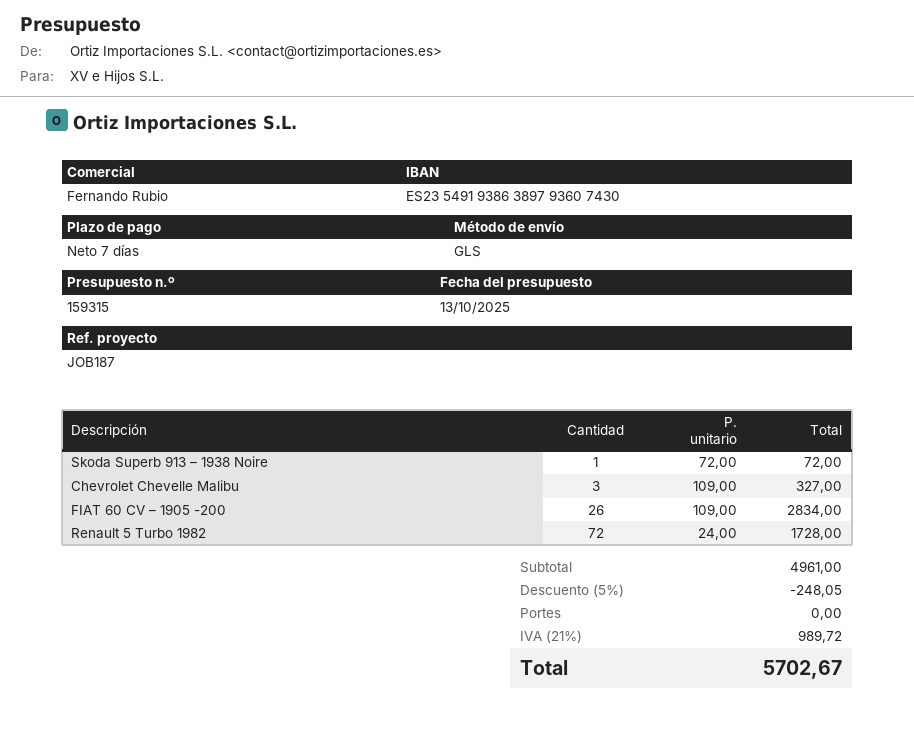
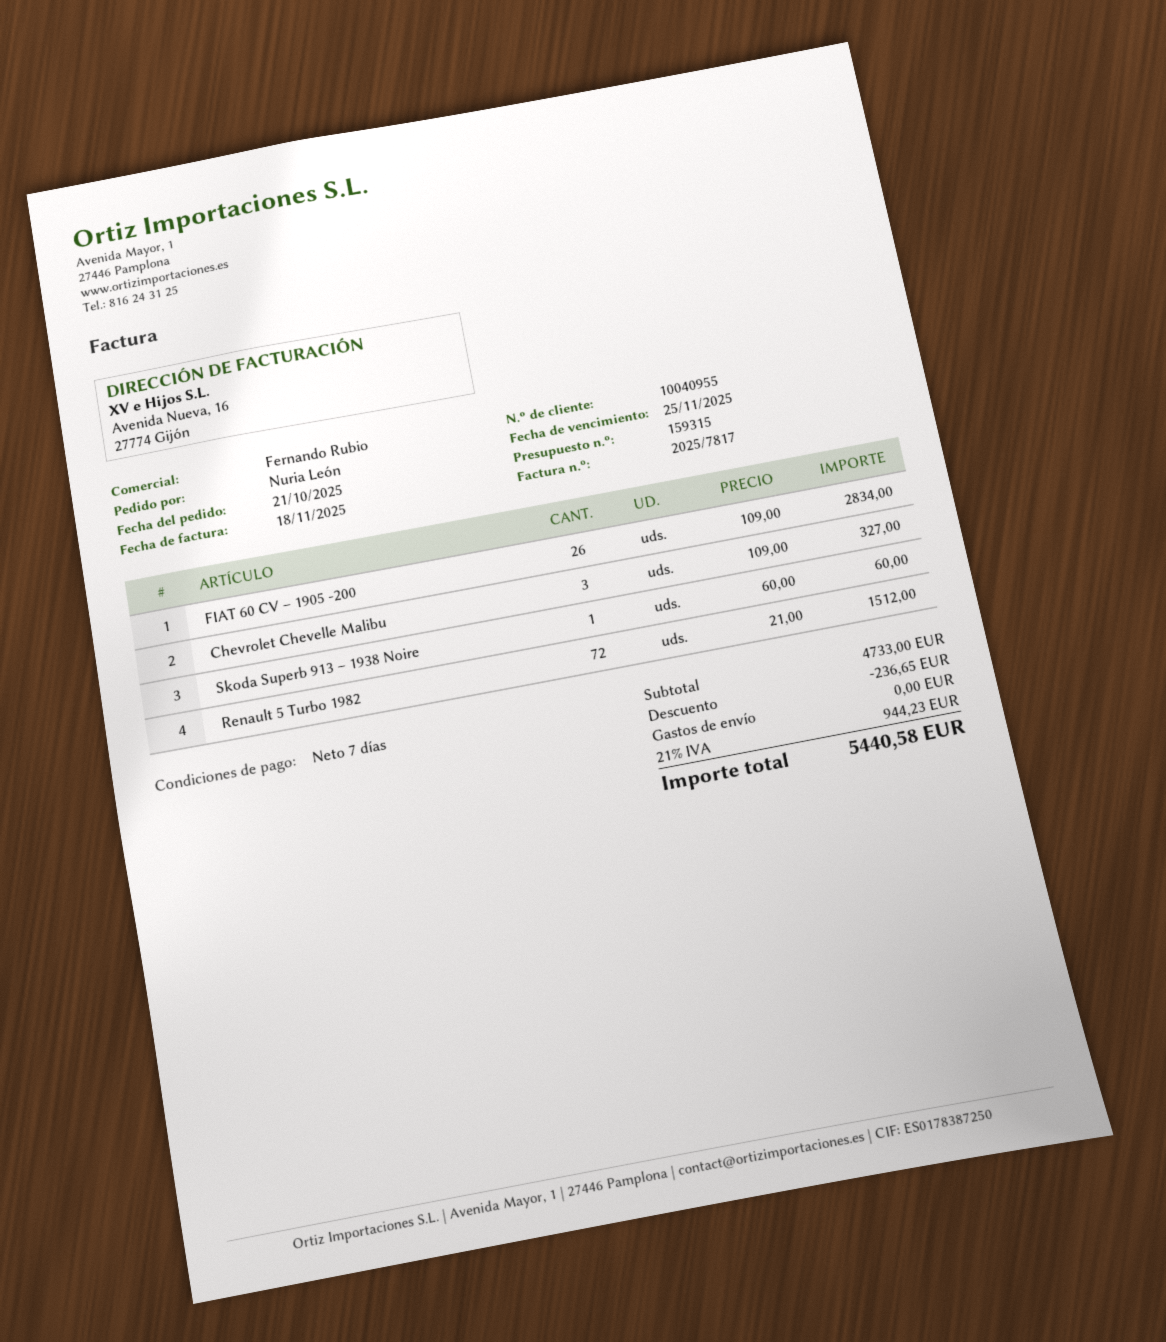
Skoda Superb 913 – 1938 Noire: 1 x 72.00 = 72.00 -> 1 x 60.00 = 60.00
Renault 5 Turbo 1982: 72 x 24.00 = 1728.00 -> 72 x 21.00 = 1512.00
subtotal: 4961.00 -> 4733.00
discount: 248.05 -> 236.65
tax: 21% = 989.72 -> 21% = 944.23
total: 5702.67 -> 5440.58

